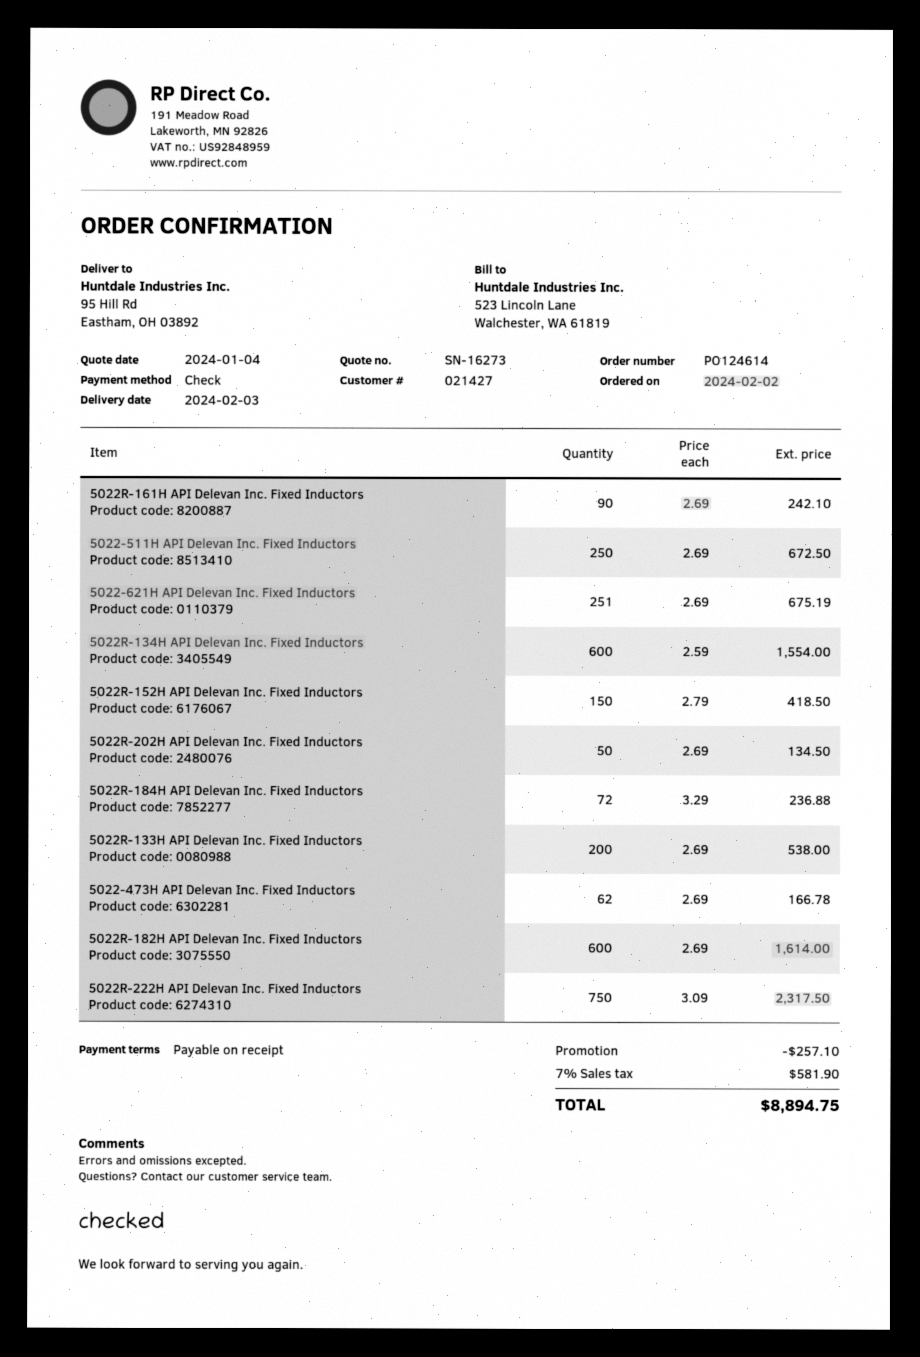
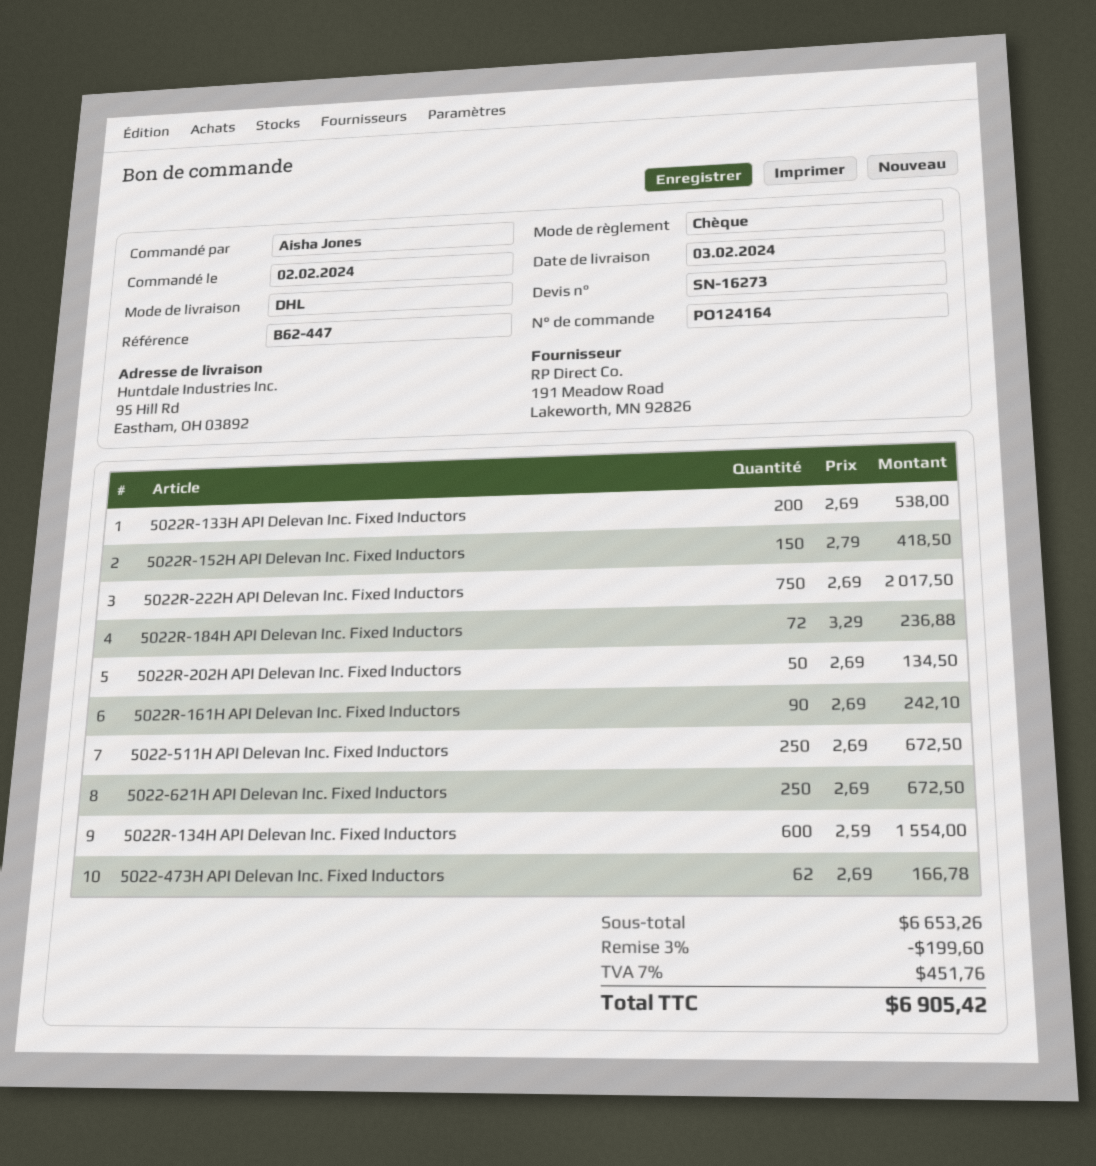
order number: PO124614 -> PO124164
5022-621H API Delevan Inc. Fixed Inductors: 251 x 2.69 = 675.19 -> 250 x 2.69 = 672.50
5022R-182H API Delevan Inc. Fixed Inductors: 600 x 2.69 = 1614.00 -> none
5022R-222H API Delevan Inc. Fixed Inductors: 750 x 3.09 = 2317.50 -> 750 x 2.69 = 2017.50
discount: 257.10 -> 199.60
tax: 7% = 581.90 -> 7% = 451.76
total: 8894.75 -> 6905.42

